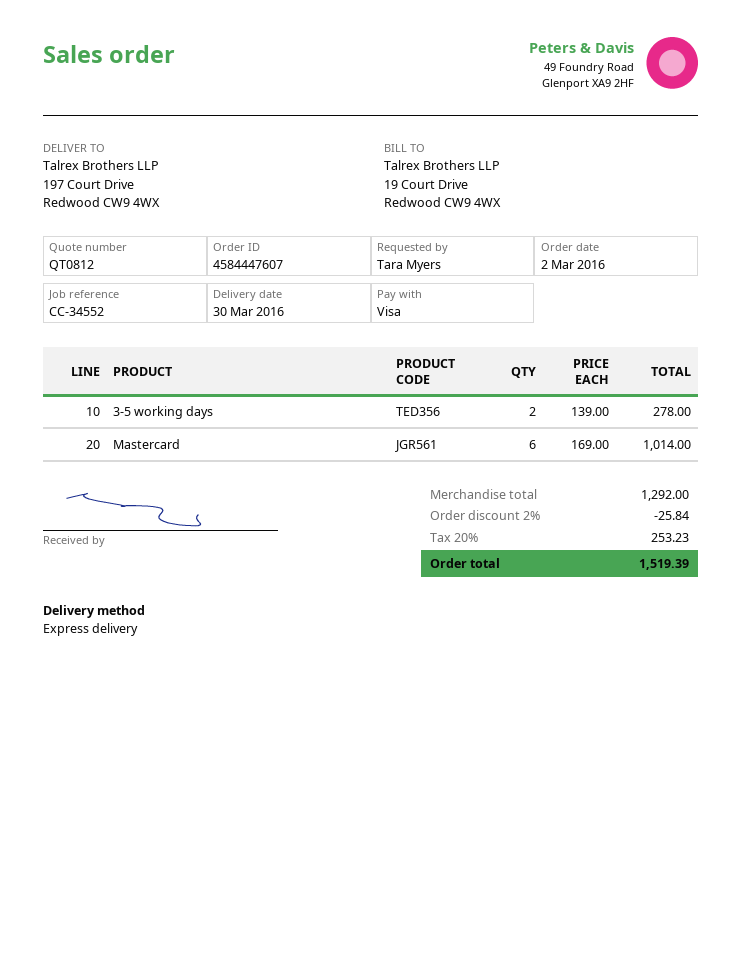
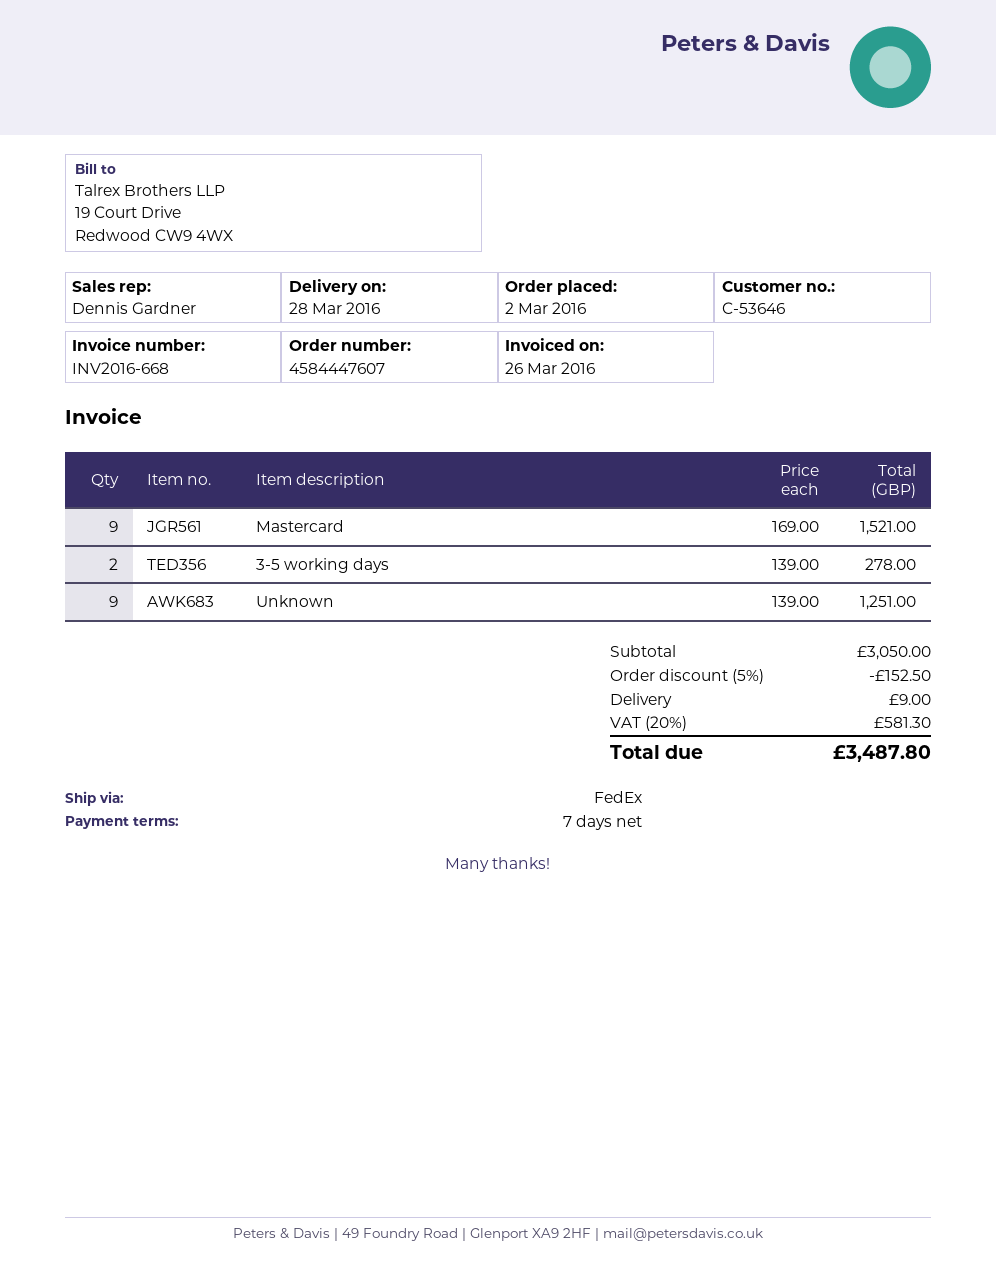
delivery date: 2016-03-30 -> 2016-03-28
shipping method: express -> FedEx
Mastercard: 6 x 169.00 = 1014.00 -> 9 x 169.00 = 1521.00
Unknown: none -> 9 x 139.00 = 1251.00
subtotal: 1292.00 -> 3050.00
discount: 2% = 25.84 -> 5% = 152.50
shipping: none -> 9.00
tax: 20% = 253.23 -> 20% = 581.30
total: 1519.39 -> 3487.80

